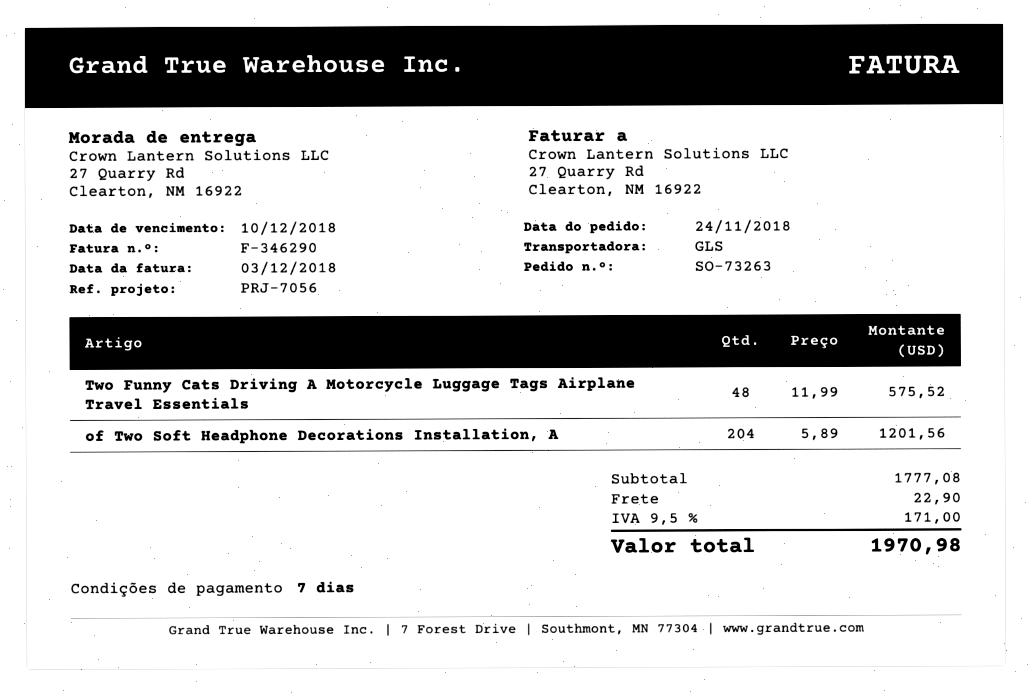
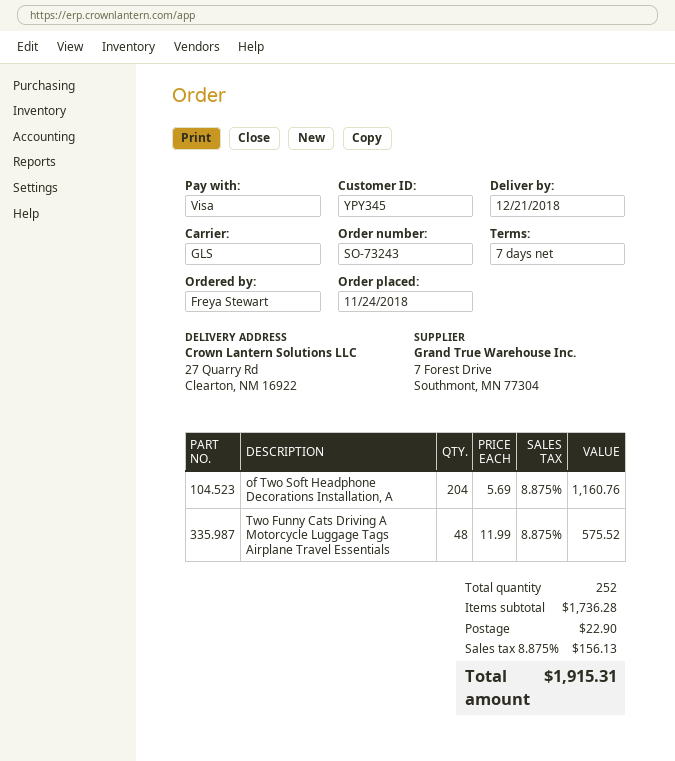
order number: SO-73263 -> SO-73243
of Two Soft Headphone Decorations Installation, A: 204 x 5.89 = 1201.56 -> 204 x 5.69 = 1160.76
subtotal: 1777.08 -> 1736.28
tax: 9.5% = 171.00 -> 8.875% = 156.13
total: 1970.98 -> 1915.31

